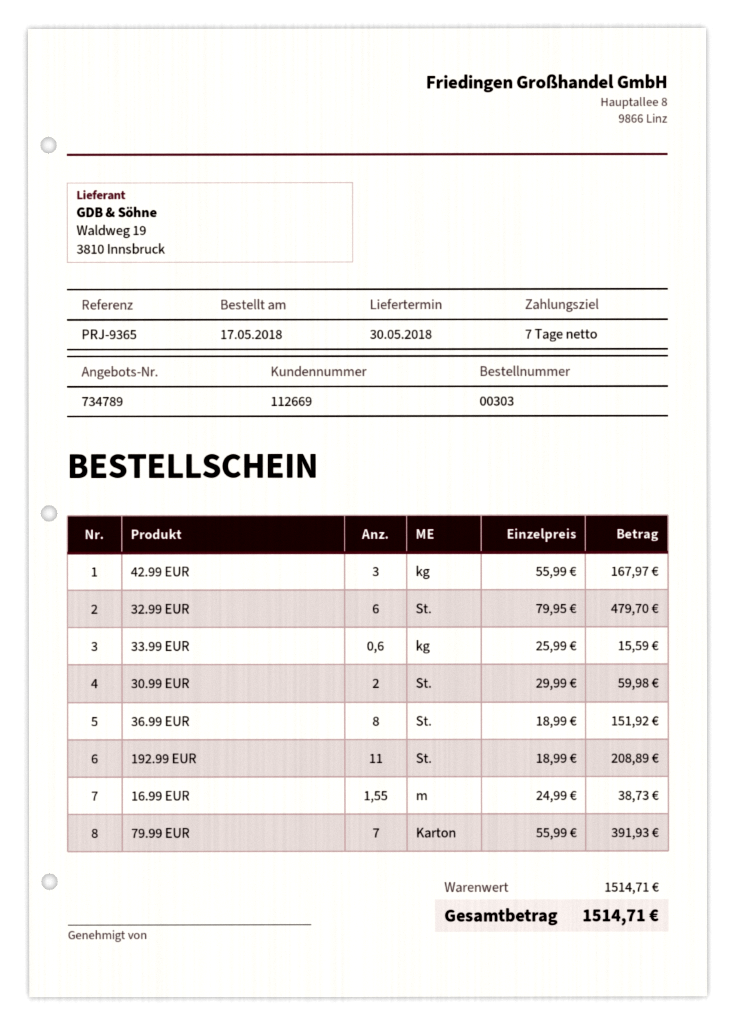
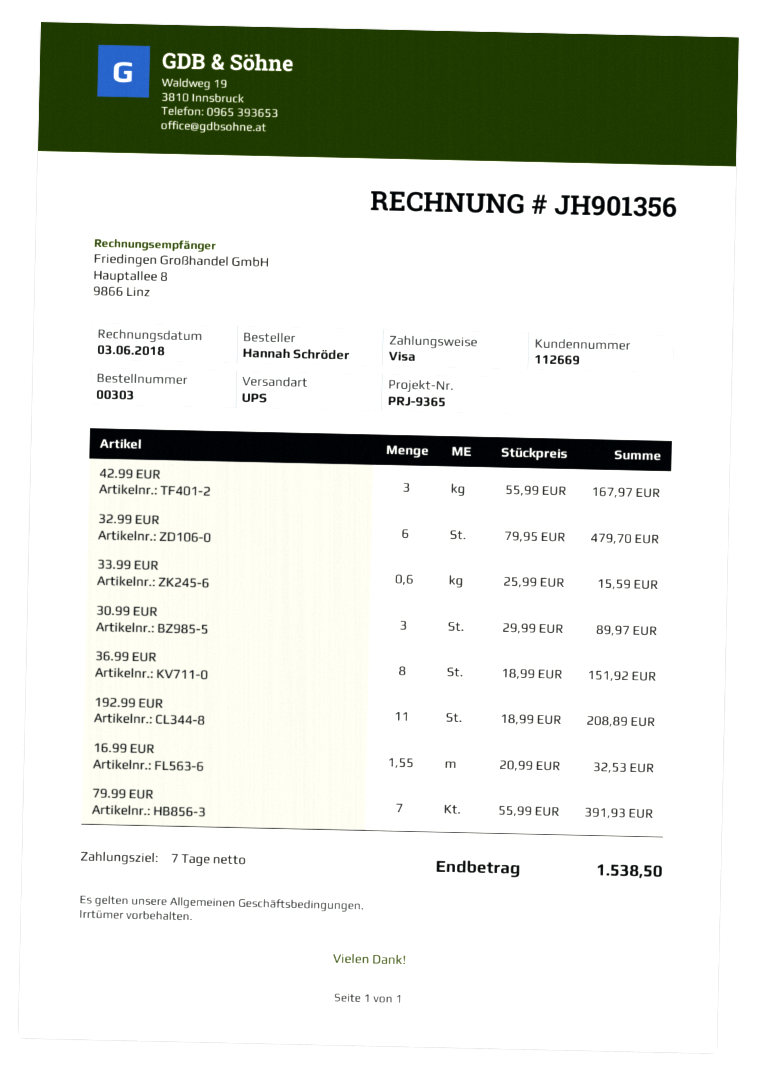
30.99 EUR: 2 x 29.99 = 59.98 -> 3 x 29.99 = 89.97
16.99 EUR: 1.55 x 24.99 = 38.73 -> 1.55 x 20.99 = 32.53
total: 1514.71 -> 1538.50

